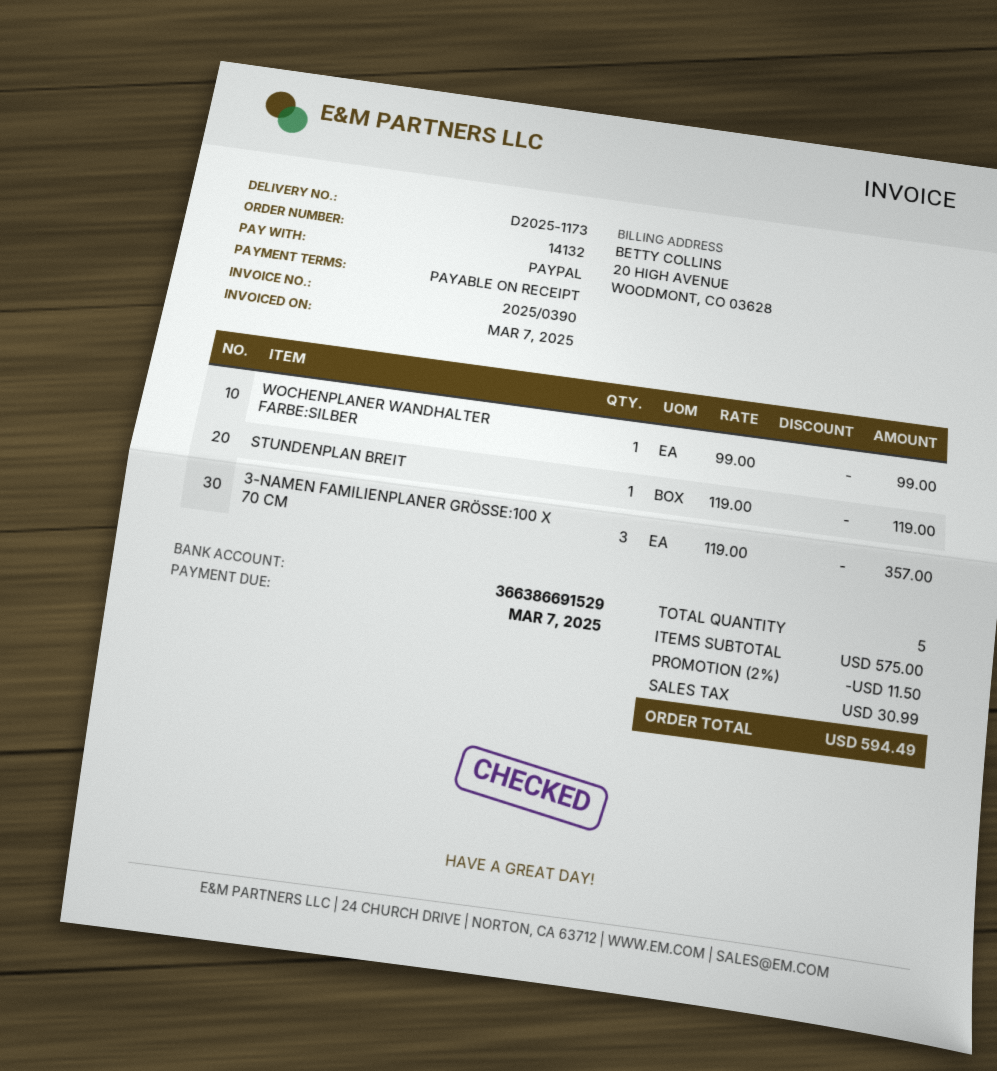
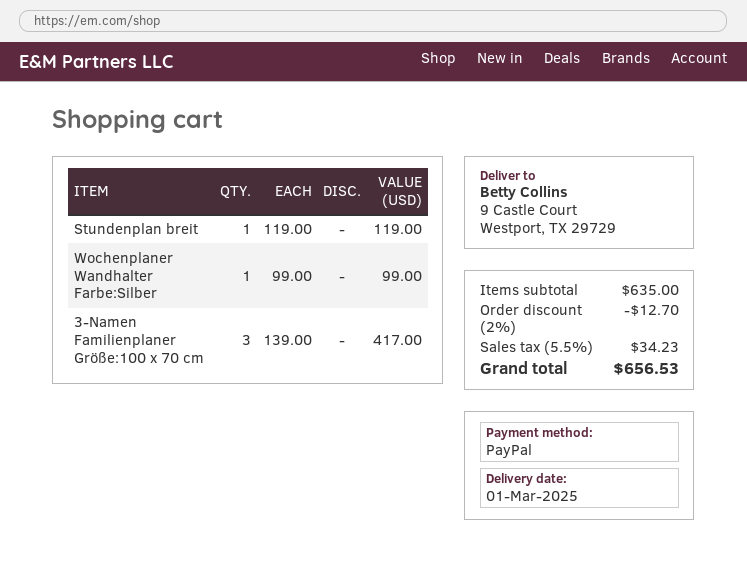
3-NAMEN FAMILIENPLANER GRÖSSE:100 X 70 CM: 3 x 119.00 = 357.00 -> 3 x 139.00 = 417.00
subtotal: 575.00 -> 635.00
discount: 2% = 11.50 -> 2% = 12.70
tax: 30.99 -> 34.23
total: 594.49 -> 656.53

